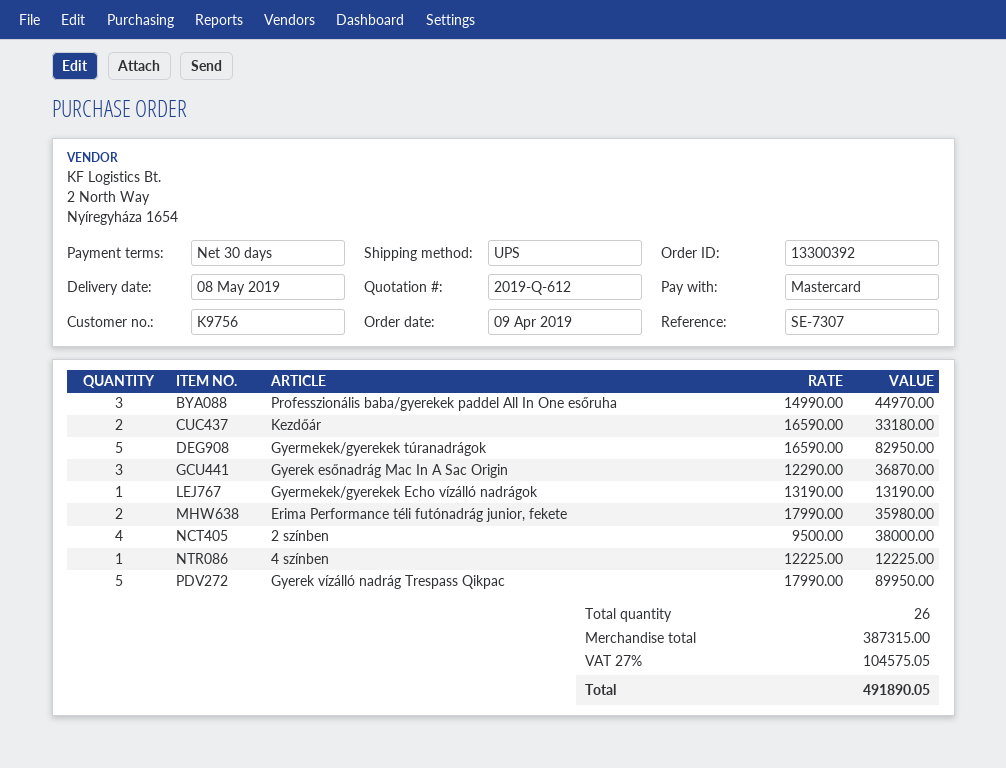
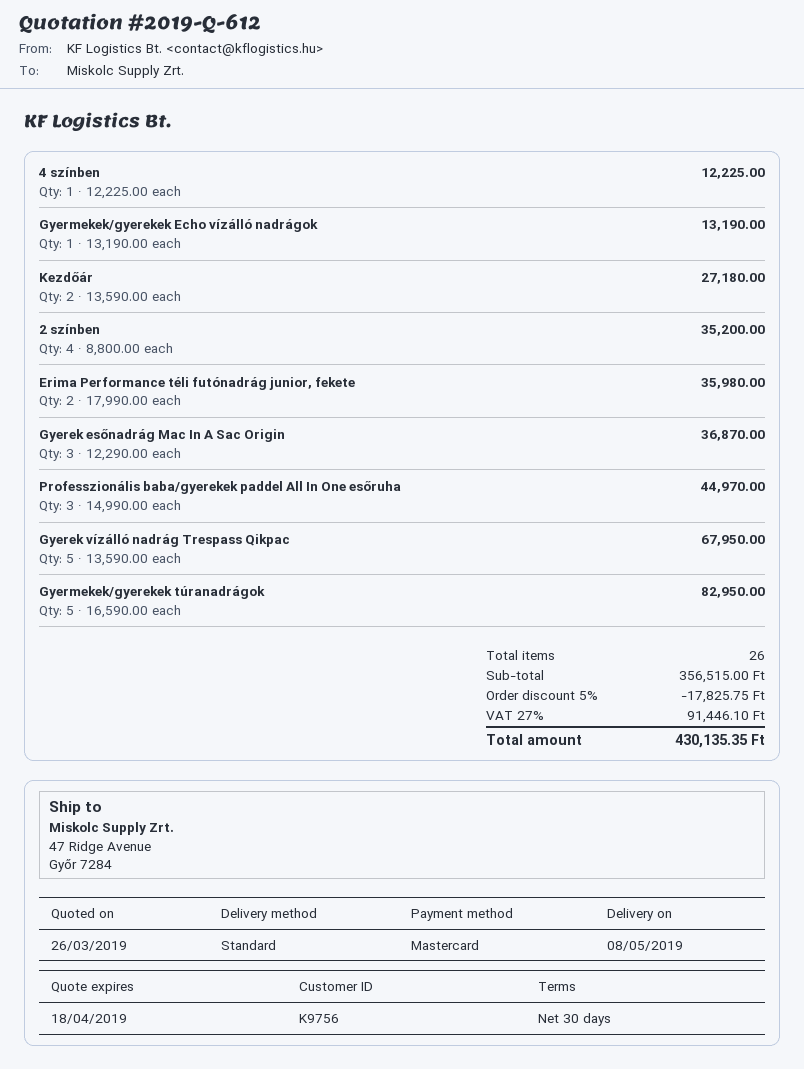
shipping method: UPS -> standard
Kezdőár: 2 x 16590.00 = 33180.00 -> 2 x 13590.00 = 27180.00
2 színben: 4 x 9500.00 = 38000.00 -> 4 x 8800.00 = 35200.00
Gyerek vízálló nadrág Trespass Qikpac: 5 x 17990.00 = 89950.00 -> 5 x 13590.00 = 67950.00
subtotal: 387315.00 -> 356515.00
discount: none -> 5% = 17825.75
tax: 27% = 104575.05 -> 27% = 91446.10
total: 491890.05 -> 430135.35

